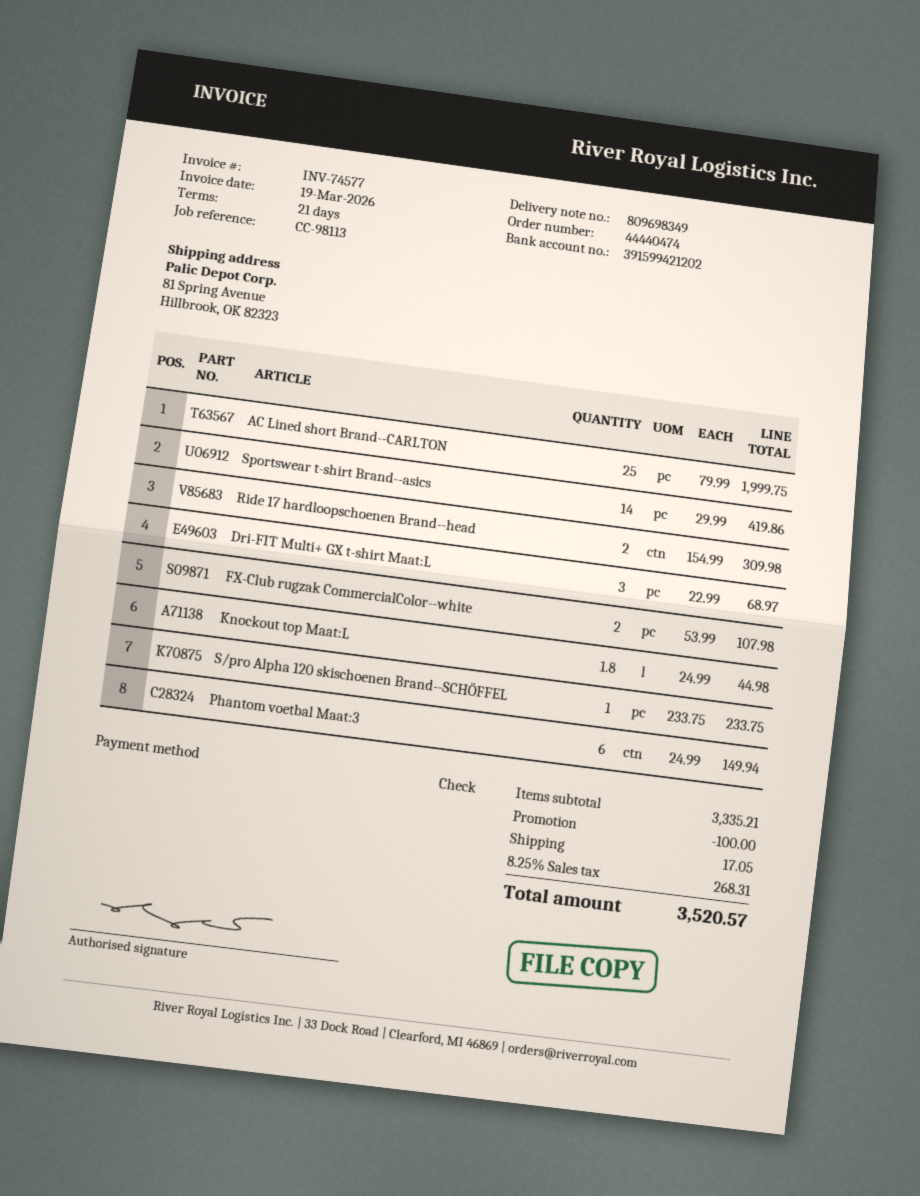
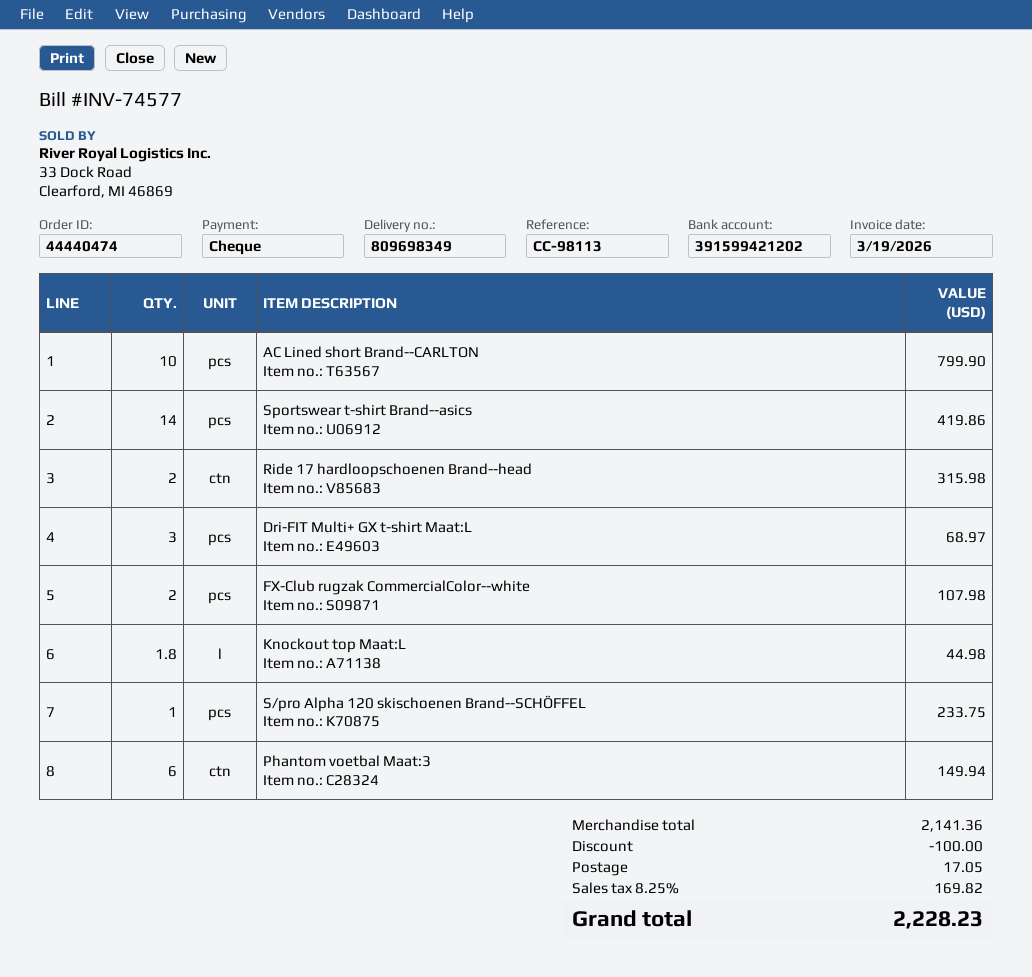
AC Lined short Brand--CARLTON: 25 for 1999.75 -> 10 for 799.90
Ride 17 hardloopschoenen Brand--head: 2 for 309.98 -> 2 for 315.98
subtotal: 3335.21 -> 2141.36
tax: 8.25% = 268.31 -> 8.25% = 169.82
total: 3520.57 -> 2228.23

